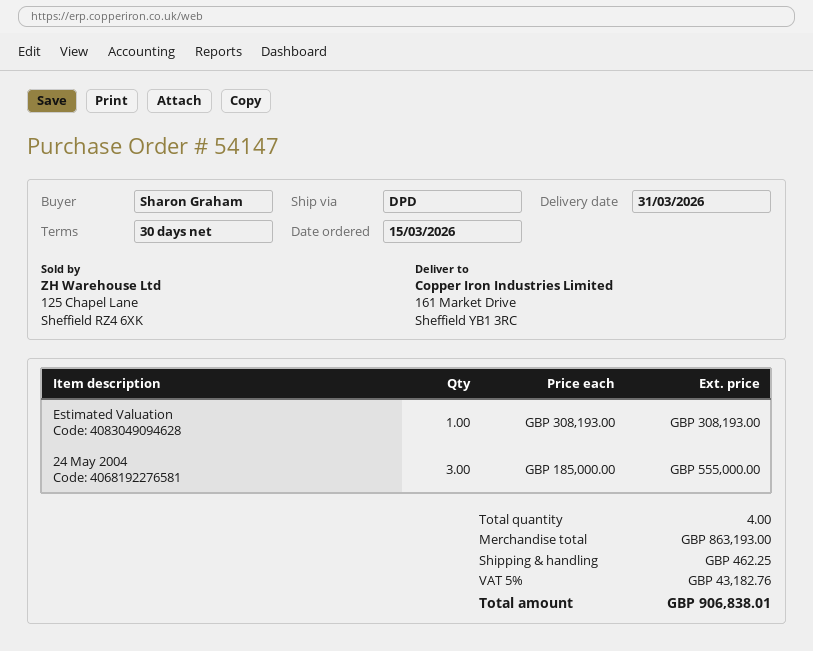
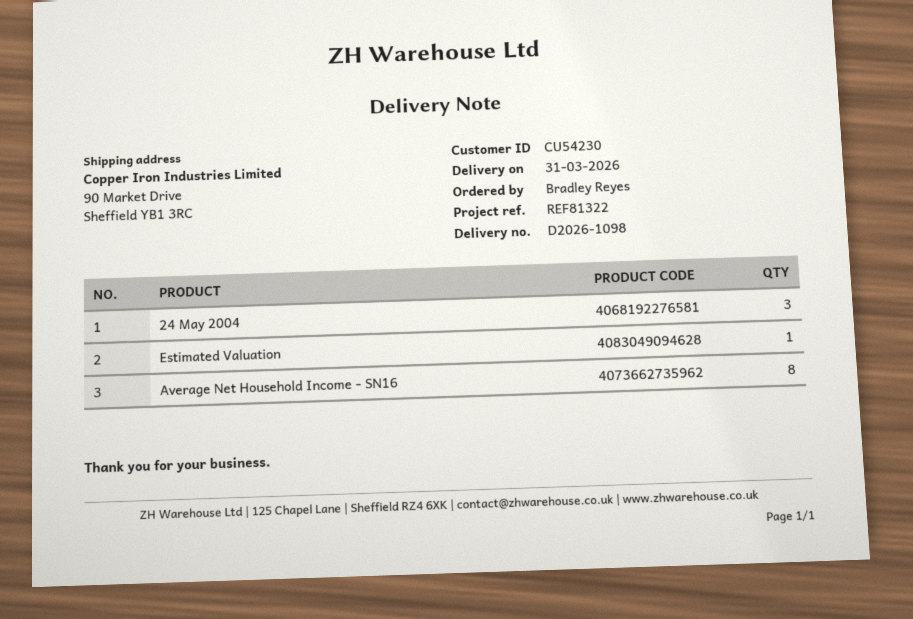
ordered by: Sharon Graham -> Bradley Reyes
ship to: 161 Market Drive, Sheffield YB1 3RC -> 90 Market Drive, Sheffield YB1 3RC
Average Net Household Income - SN16: none -> 8

